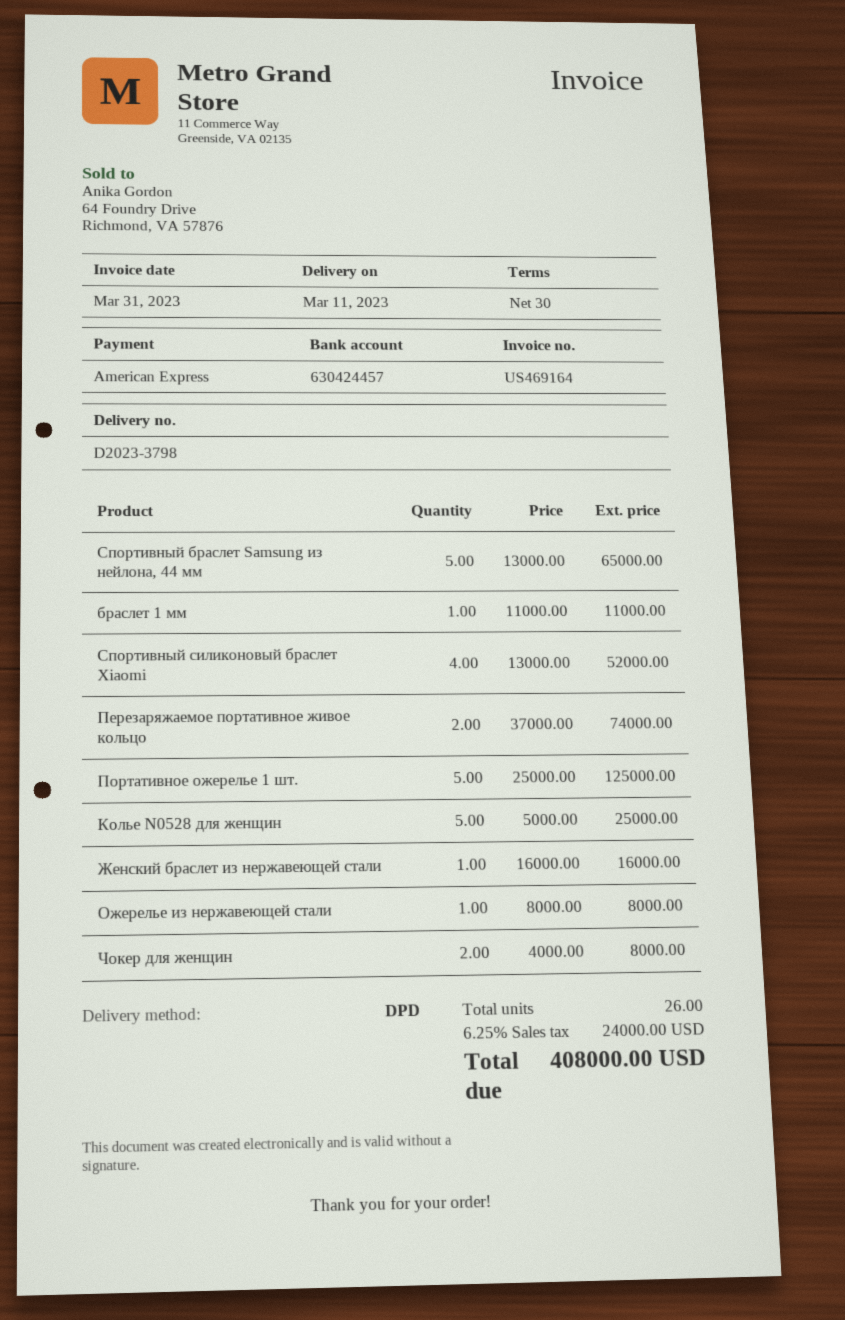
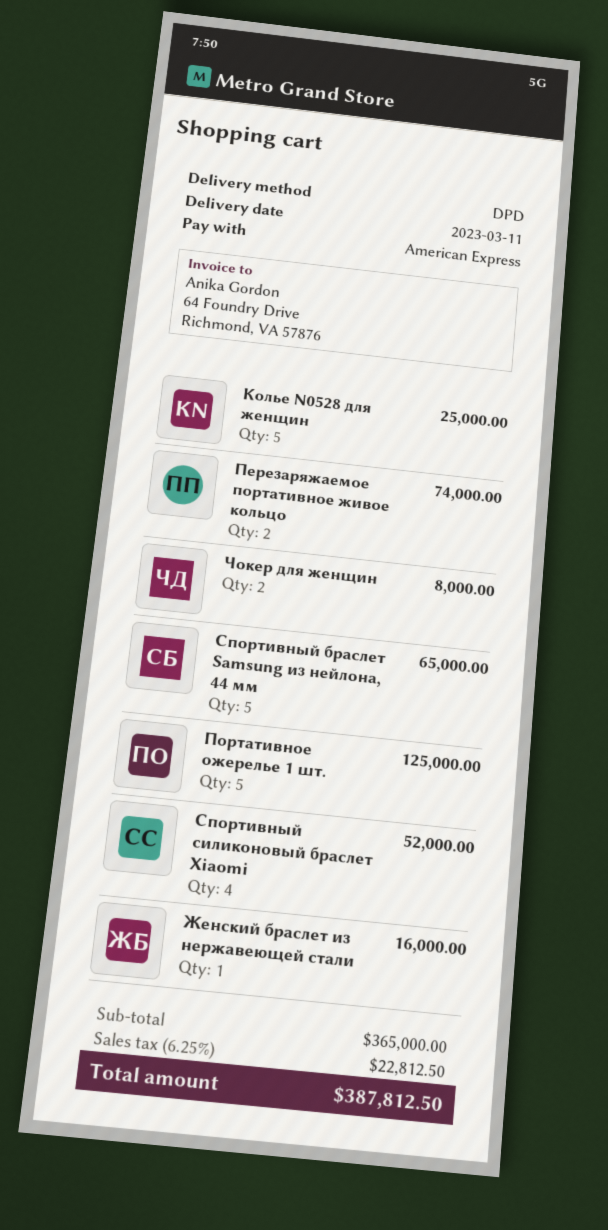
браслет 1 мм: 1 for 11000.00 -> none
Ожерелье из нержавеющей стали: 1 for 8000.00 -> none
tax: 6.25% = 24000.00 -> 6.25% = 22812.50
total: 408000.00 -> 387812.50

